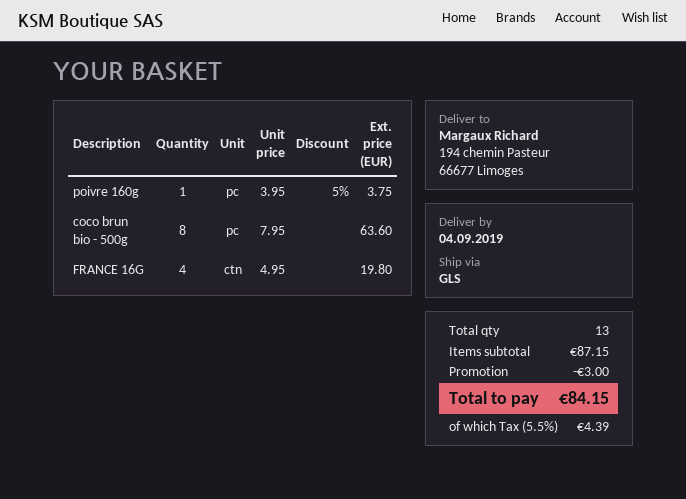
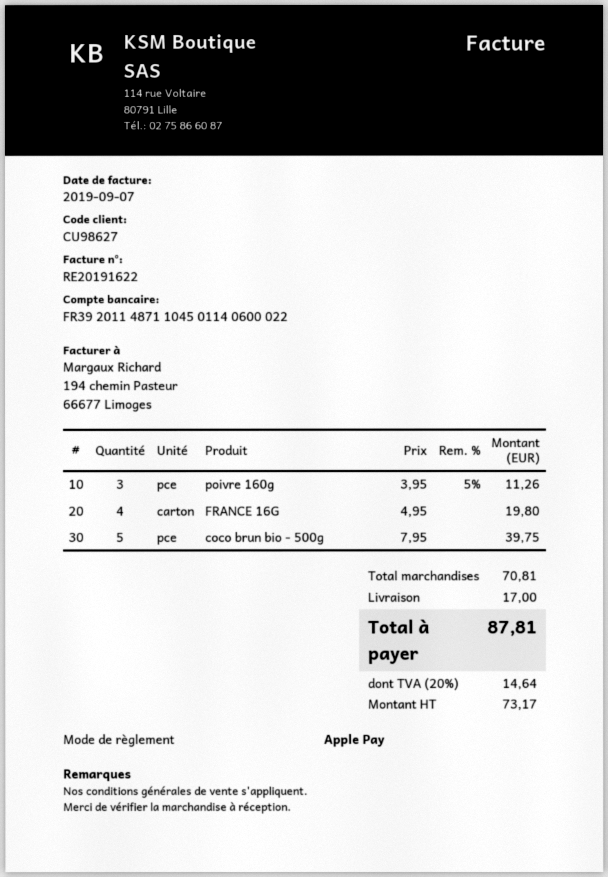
poivre 160g: 1 x 3.95 - 5% = 3.75 -> 3 x 3.95 - 5% = 11.26
coco brun bio - 500g: 8 x 7.95 = 63.60 -> 5 x 7.95 = 39.75
subtotal: 87.15 -> 70.81
discount: 3.00 -> none
shipping: none -> 17.00
tax: 5.5% = 4.39 -> 20% = 14.64
total: 84.15 -> 87.81

